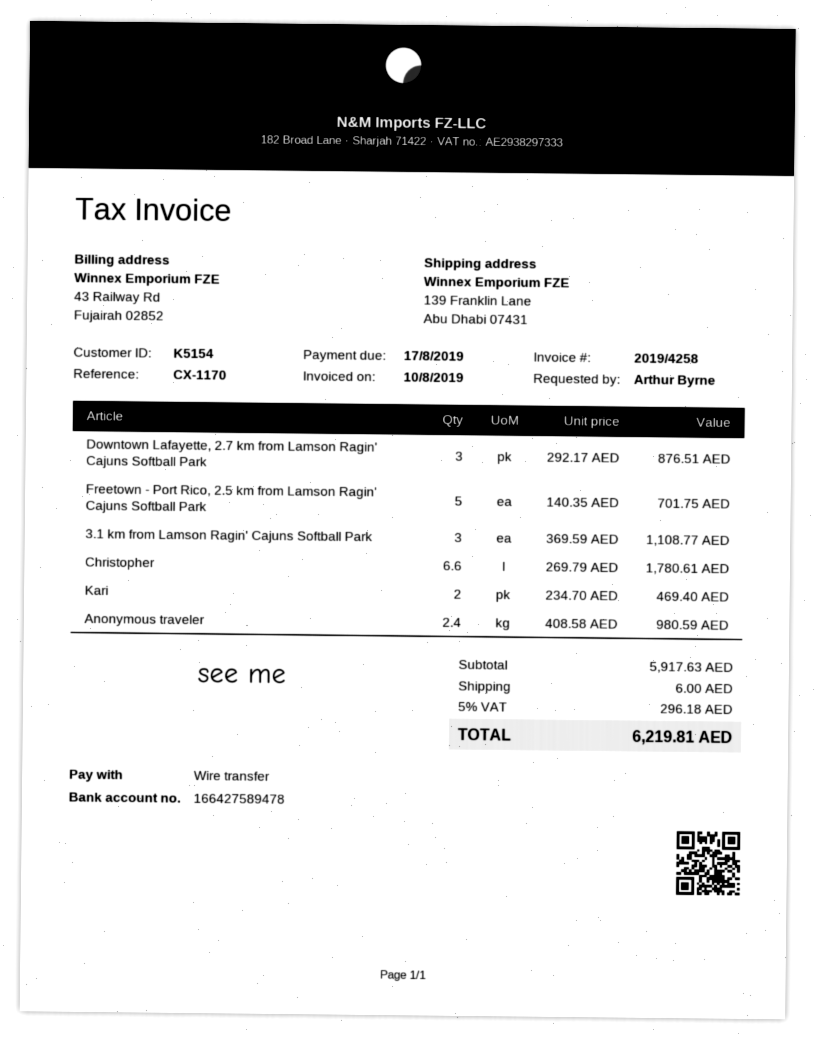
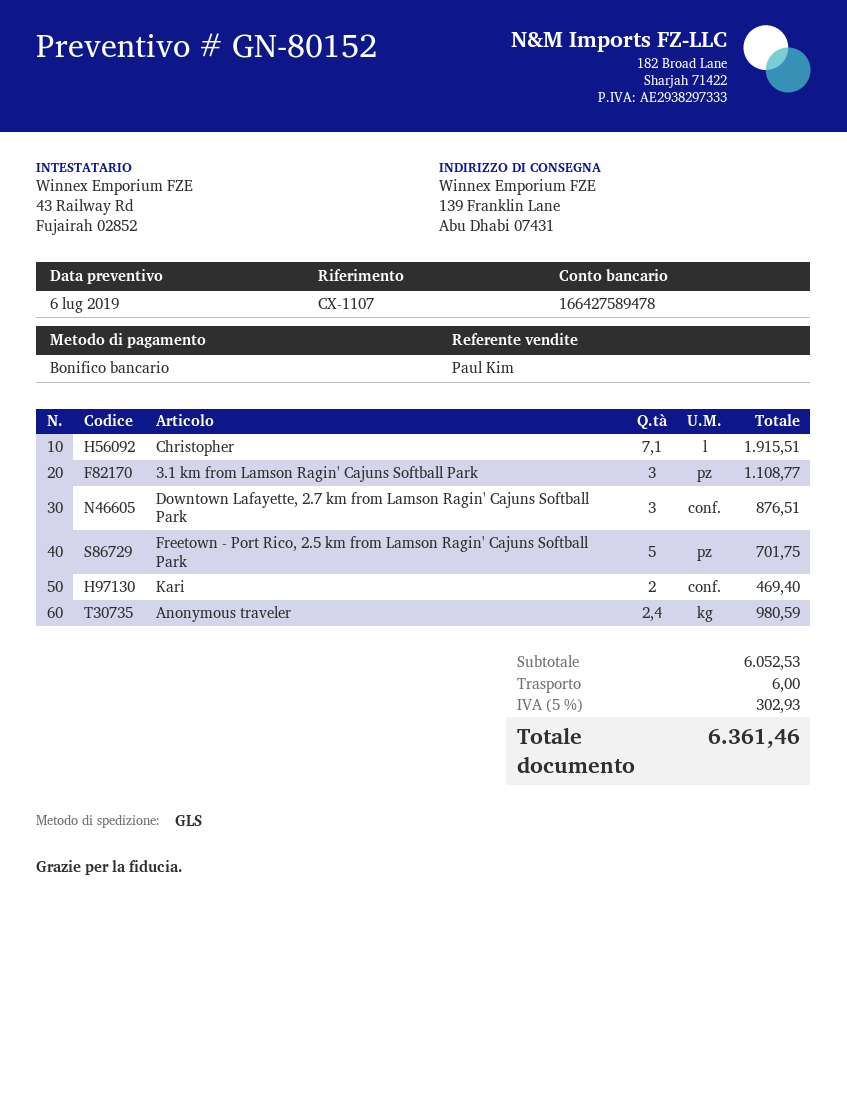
reference: CX-1170 -> CX-1107
Christopher: 6.6 for 1780.61 -> 7.1 for 1915.51
subtotal: 5917.63 -> 6052.53
tax: 5% = 296.18 -> 5% = 302.93
total: 6219.81 -> 6361.46

